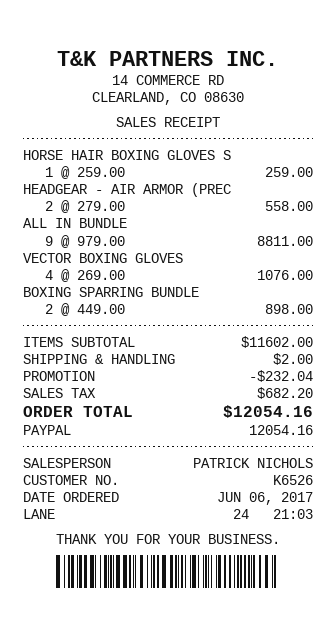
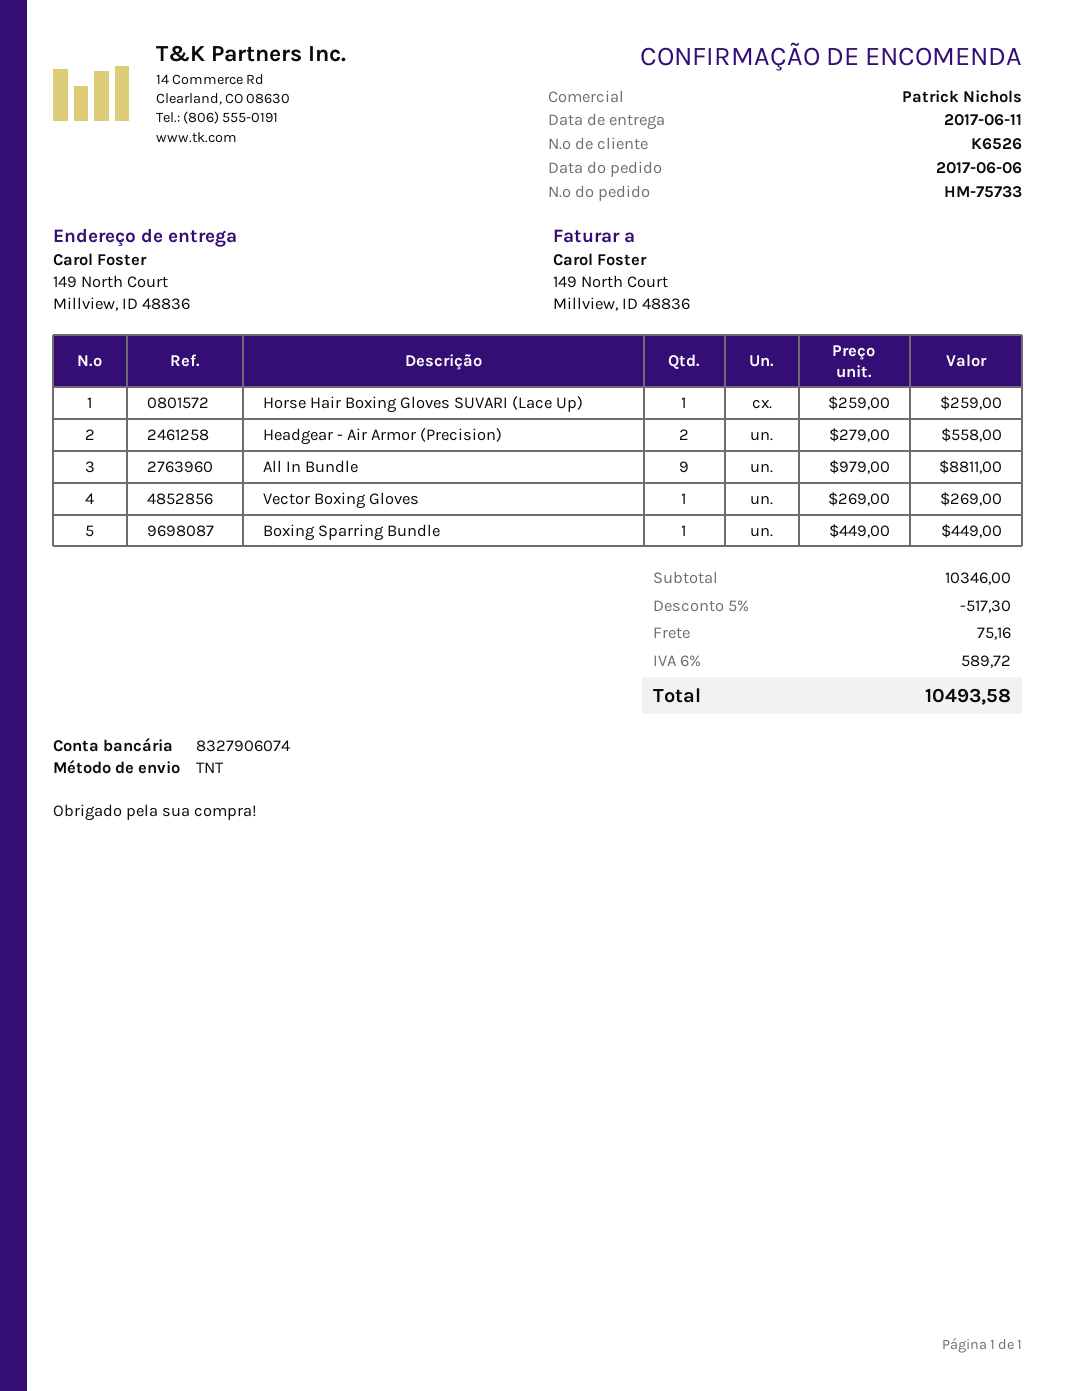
VECTOR BOXING GLOVES: 4 x 269.00 = 1076.00 -> 1 x 269.00 = 269.00
BOXING SPARRING BUNDLE: 2 x 449.00 = 898.00 -> 1 x 449.00 = 449.00
subtotal: 11602.00 -> 10346.00
discount: 232.04 -> 517.30
shipping: 2.00 -> 75.16
tax: 682.20 -> 589.72
total: 12054.16 -> 10493.58

